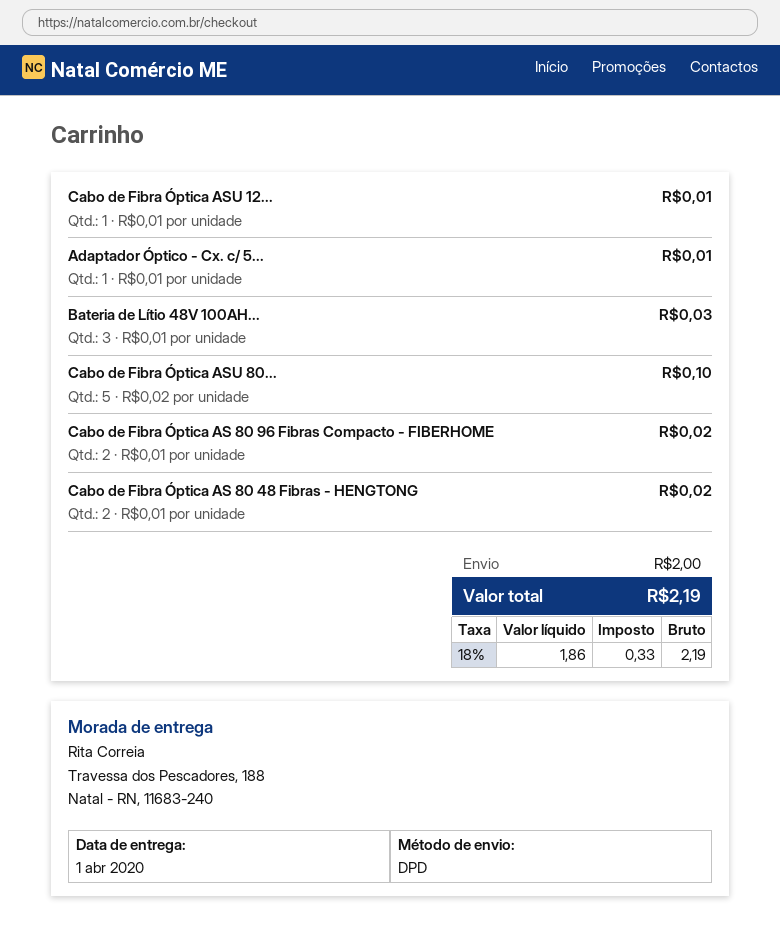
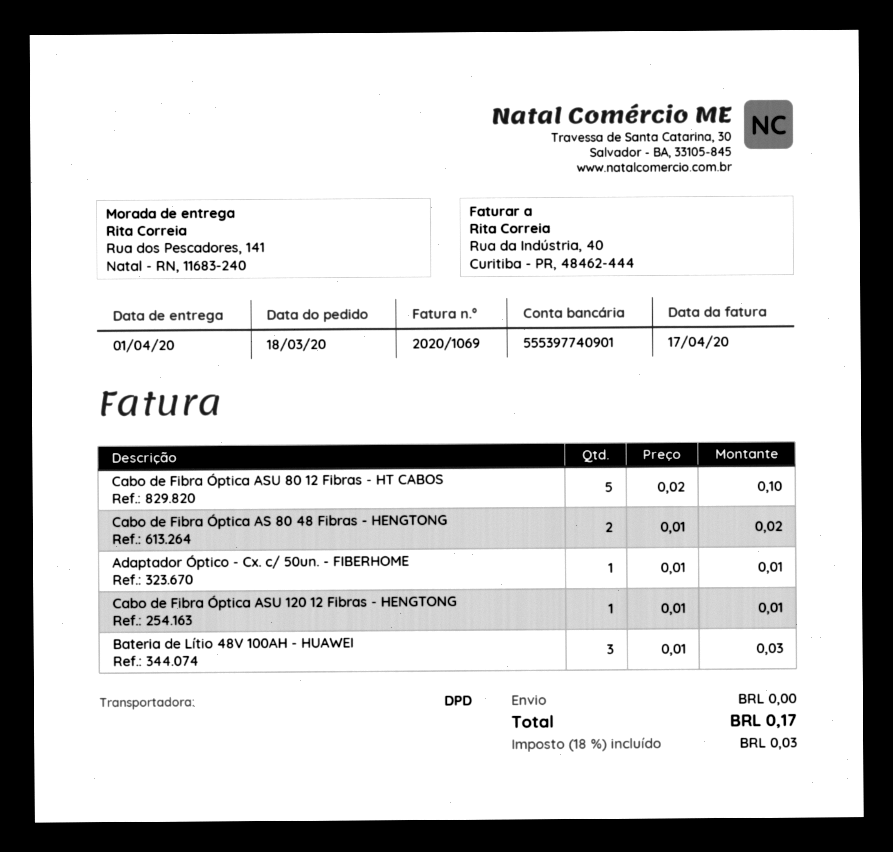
ship to: Travessa dos Pescadores, 188, Natal - RN, 11683-240 -> Rua dos Pescadores, 141, Natal - RN, 11683-240
Cabo de Fibra Óptica AS 80 96 Fibras Compacto - FIBERHOME: 2 x 0.01 = 0.02 -> none
shipping: 2.00 -> 0.00
tax: 18% = 0.33 -> 18% = 0.03
total: 2.19 -> 0.17

